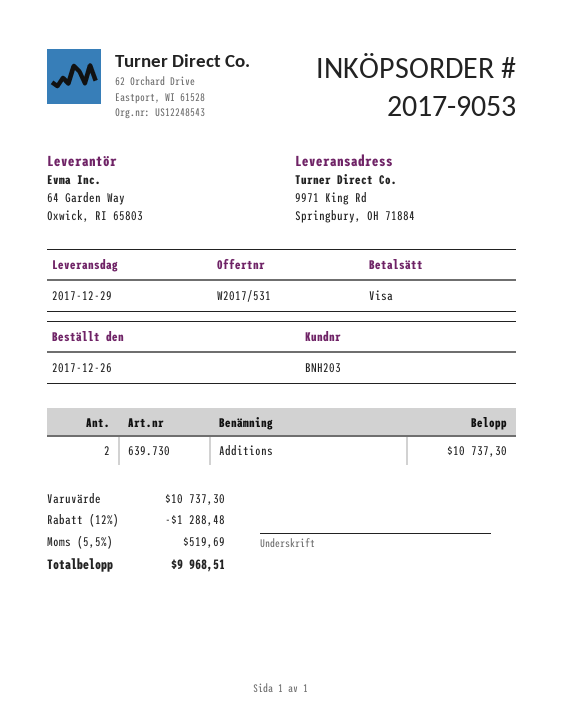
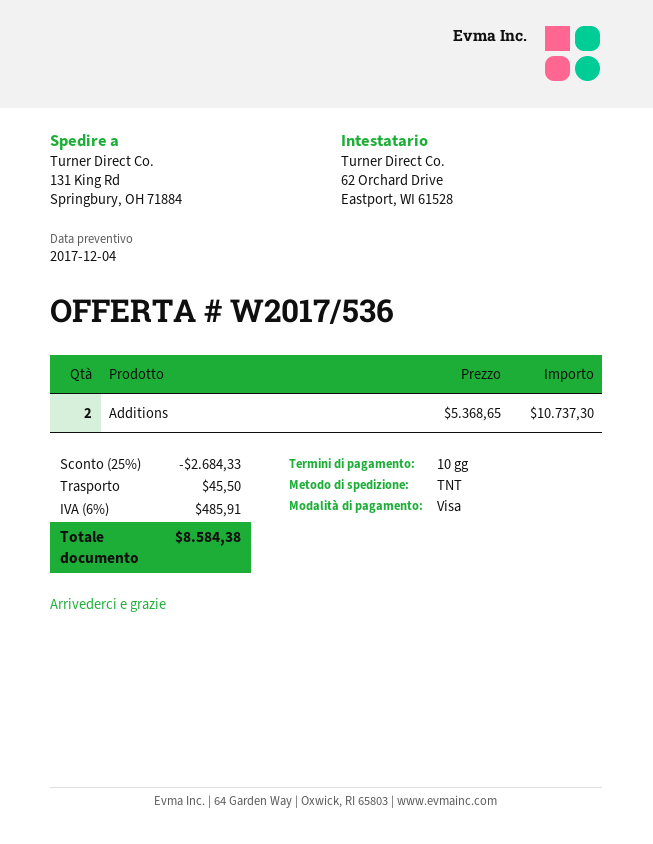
quote number: W2017/531 -> W2017/536
ship to: 9971 King Rd, Springbury, OH 71884 -> 131 King Rd, Springbury, OH 71884
discount: 12% = 1288.48 -> 25% = 2684.33
shipping: none -> 45.50
tax: 5.5% = 519.69 -> 6% = 485.91
total: 9968.51 -> 8584.38

